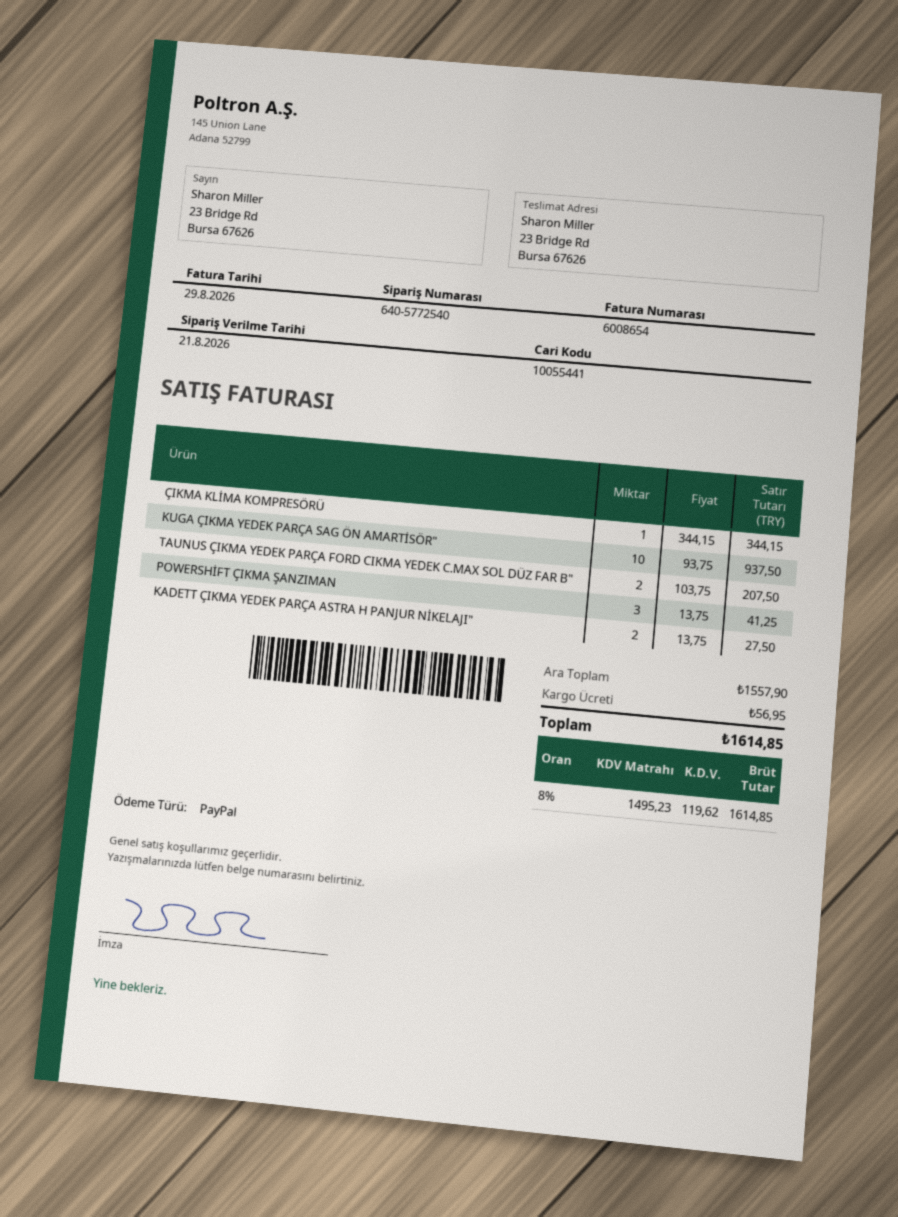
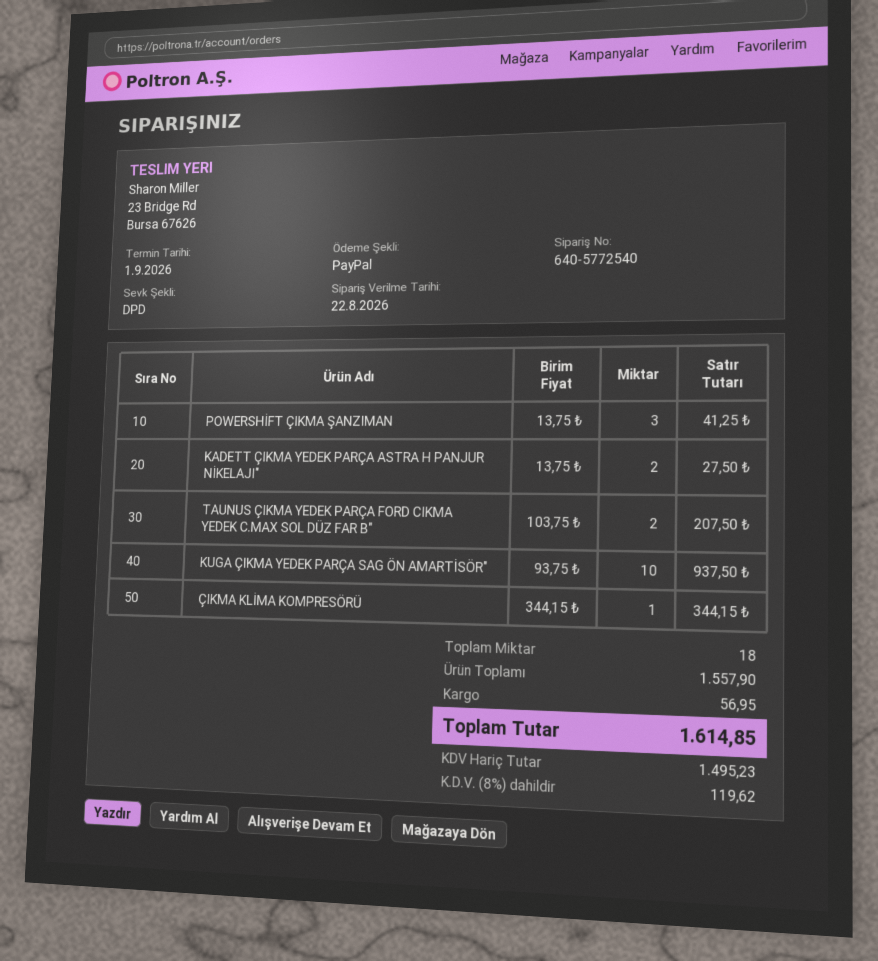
order date: 2026-08-21 -> 2026-08-22

